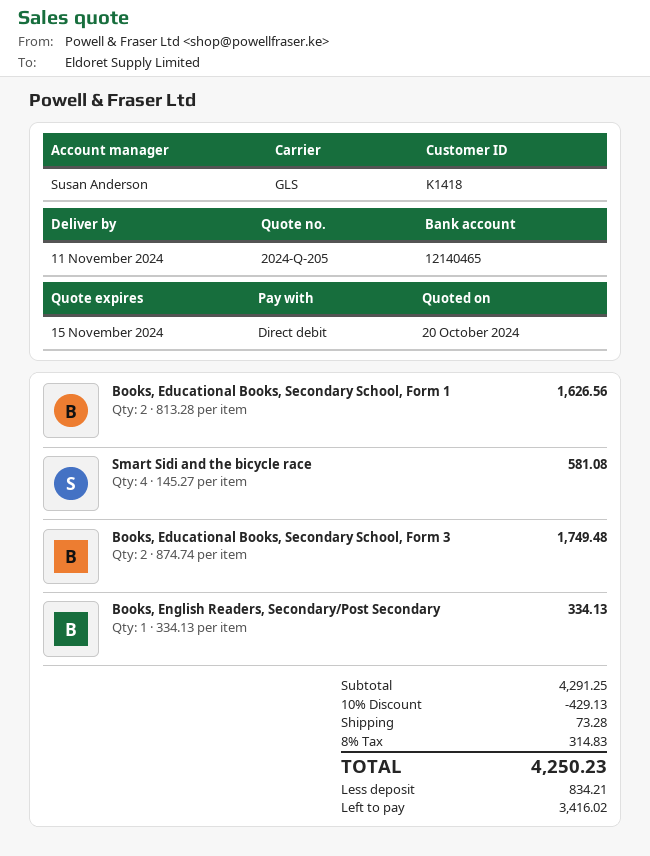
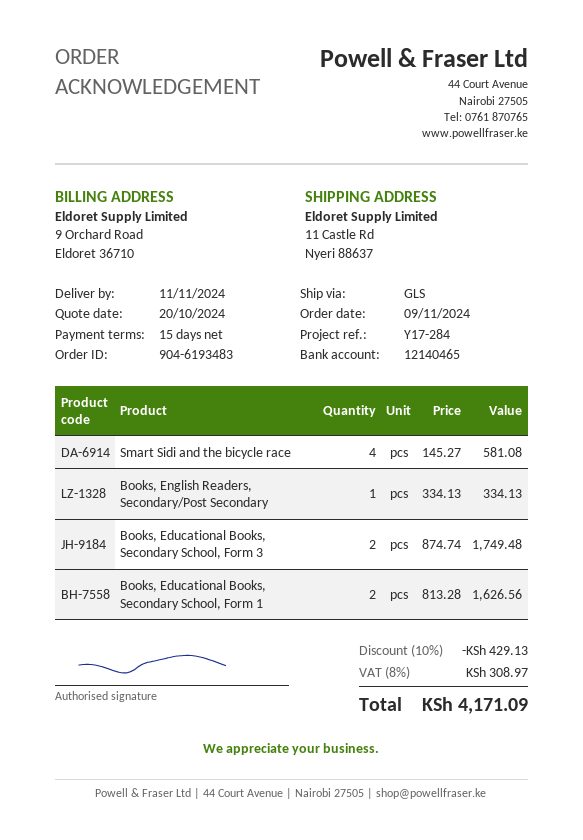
shipping: 73.28 -> none
tax: 8% = 314.83 -> 8% = 308.97
total: 4250.23 -> 4171.09

